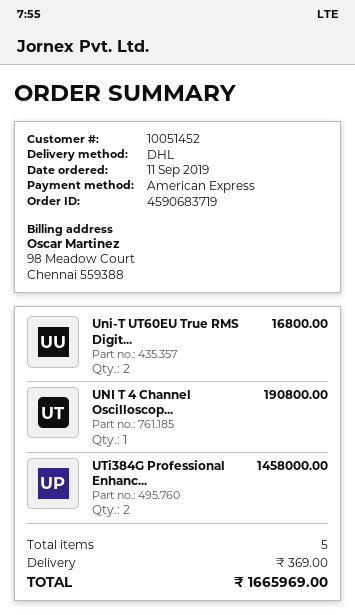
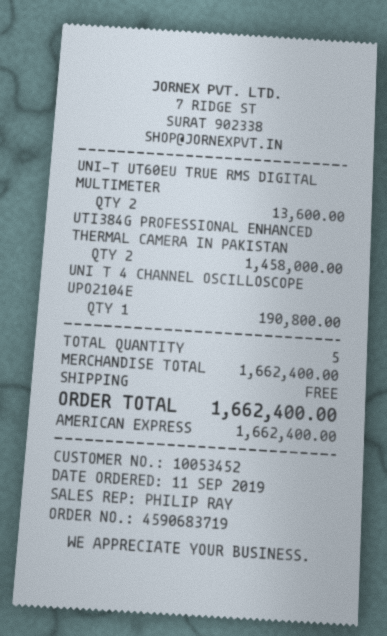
customer number: 10051452 -> 10053452
Uni-T UT60EU True RMS Digit...: 2 for 16800.00 -> 2 for 13600.00
shipping: 369.00 -> 0.00
total: 1665969.00 -> 1662400.00

